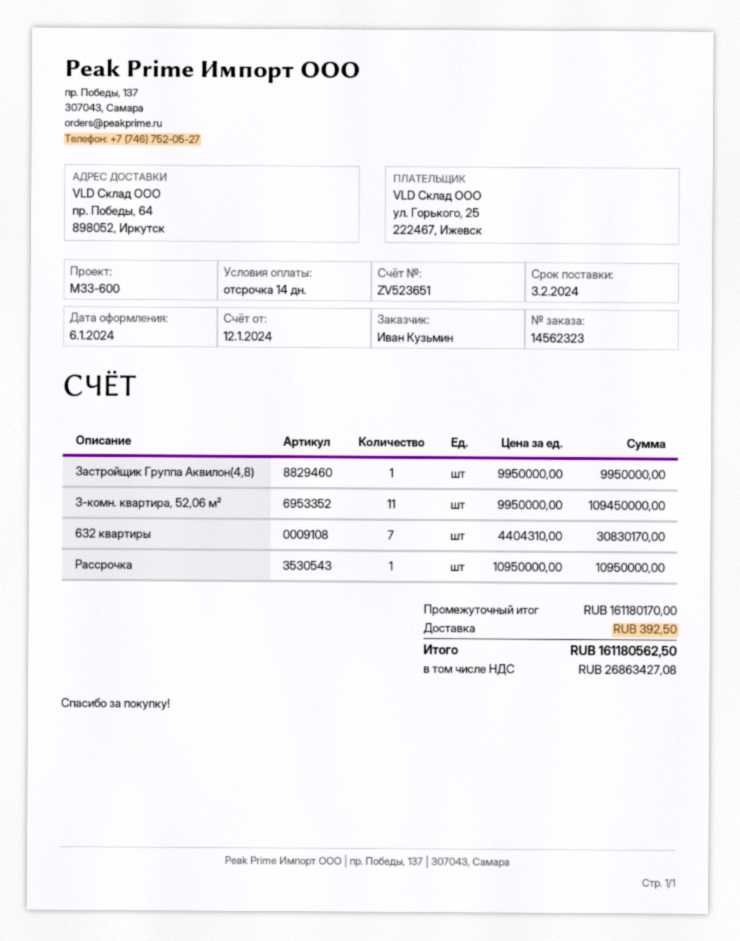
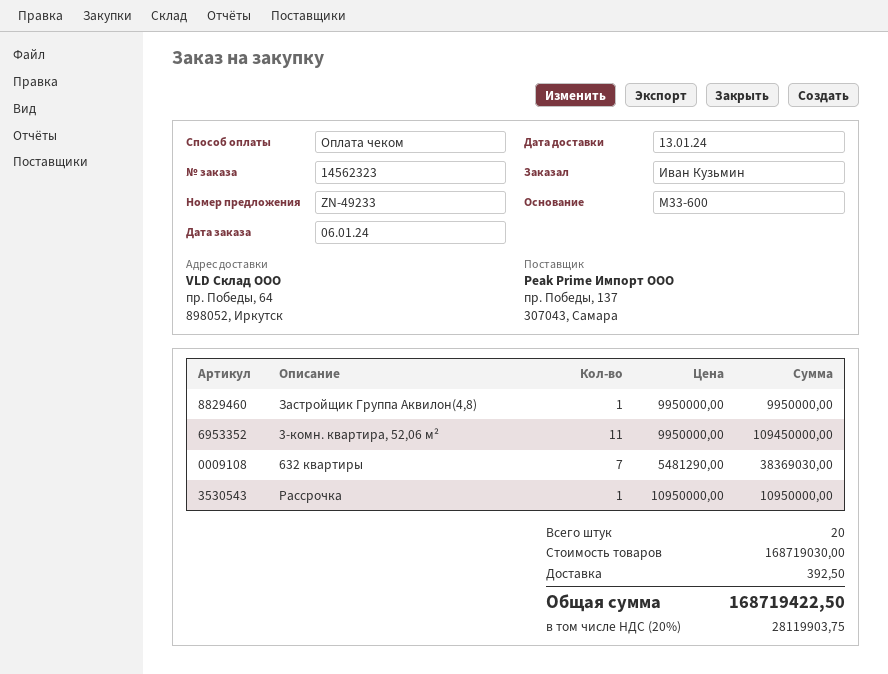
delivery date: 2024-02-03 -> 2024-01-13
632 квартиры: 7 x 4404310.00 = 30830170.00 -> 7 x 5481290.00 = 38369030.00
subtotal: 161180170.00 -> 168719030.00
tax: 26863427.08 -> 28119903.75
total: 161180562.50 -> 168719422.50

